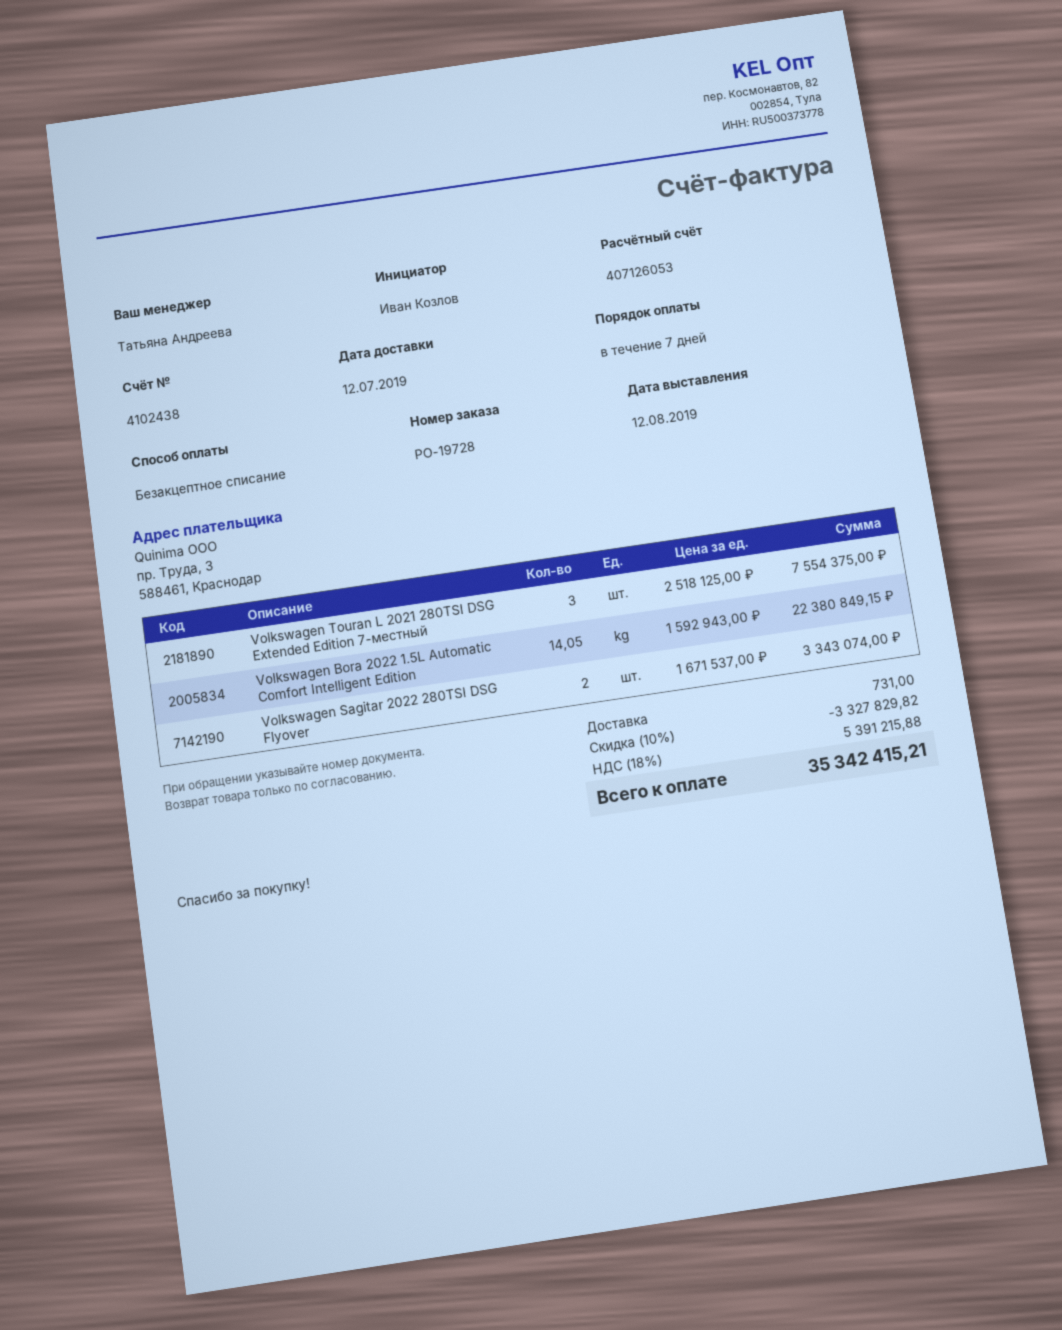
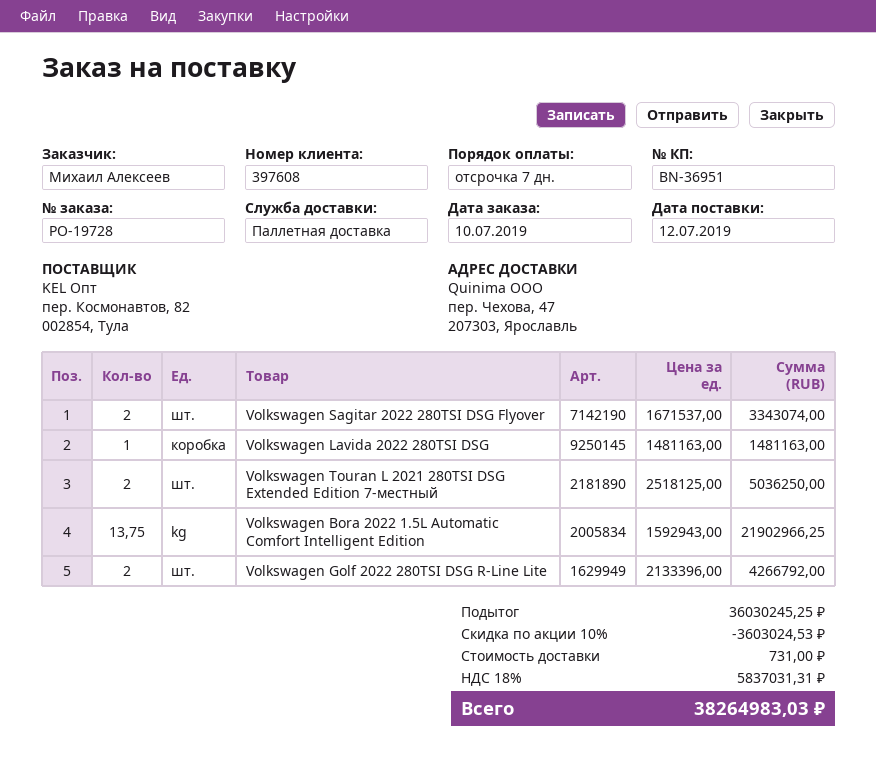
ordered by: Иван Козлов -> Михаил Алексеев
Volkswagen Touran L 2021 280TSI DSG Extended Edition 7-местный: 3 x 2518125.00 = 7554375.00 -> 2 x 2518125.00 = 5036250.00
Volkswagen Bora 2022 1.5L Automatic Comfort Intelligent Edition: 14.05 x 1592943.00 = 22380849.15 -> 13.75 x 1592943.00 = 21902966.25
Volkswagen Lavida 2022 280TSI DSG: none -> 1 x 1481163.00 = 1481163.00
Volkswagen Golf 2022 280TSI DSG R-Line Lite: none -> 2 x 2133396.00 = 4266792.00
discount: 10% = 3327829.82 -> 10% = 3603024.53
tax: 18% = 5391215.88 -> 18% = 5837031.31
total: 35342415.21 -> 38264983.03

